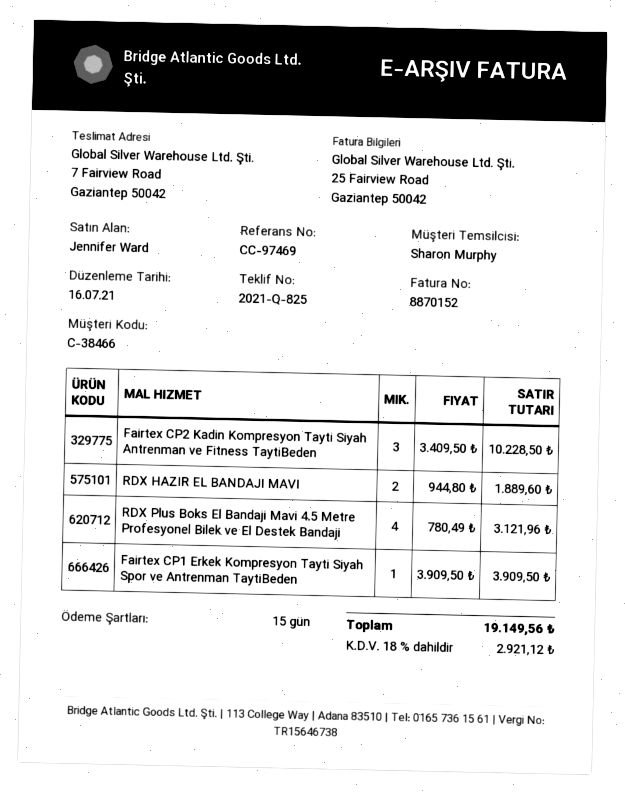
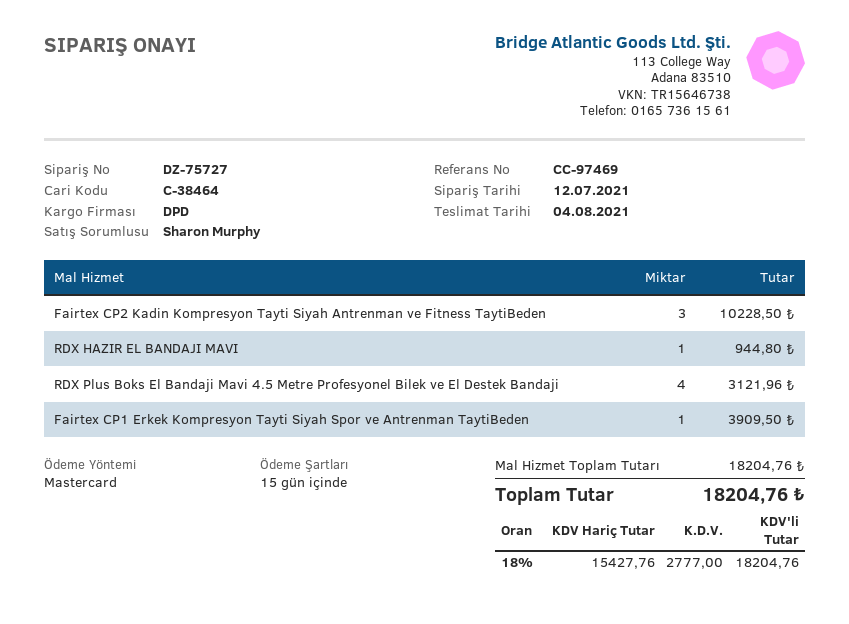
customer number: C-38466 -> C-38464
RDX HAZIR EL BANDAJI MAVI: 2 for 1889.60 -> 1 for 944.80
tax: 18% = 2921.12 -> 18% = 2777.00
total: 19149.56 -> 18204.76

